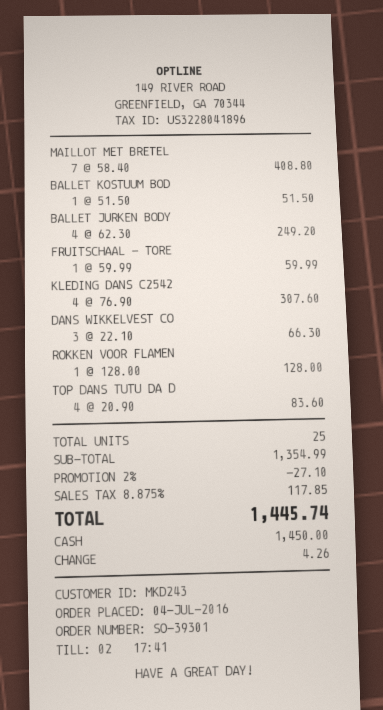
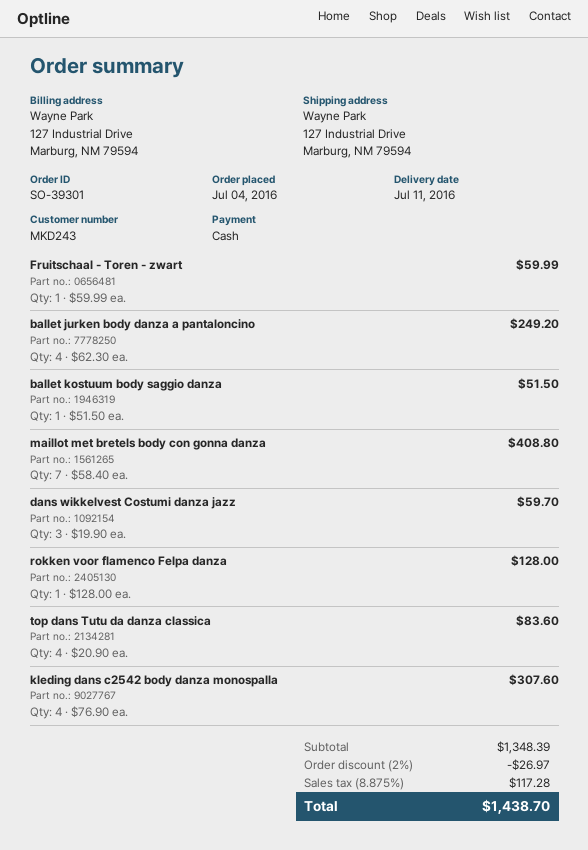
DANS WIKKELVEST CO: 3 x 22.10 = 66.30 -> 3 x 19.90 = 59.70
subtotal: 1354.99 -> 1348.39
discount: 2% = 27.10 -> 2% = 26.97
tax: 8.875% = 117.85 -> 8.875% = 117.28
total: 1445.74 -> 1438.70

